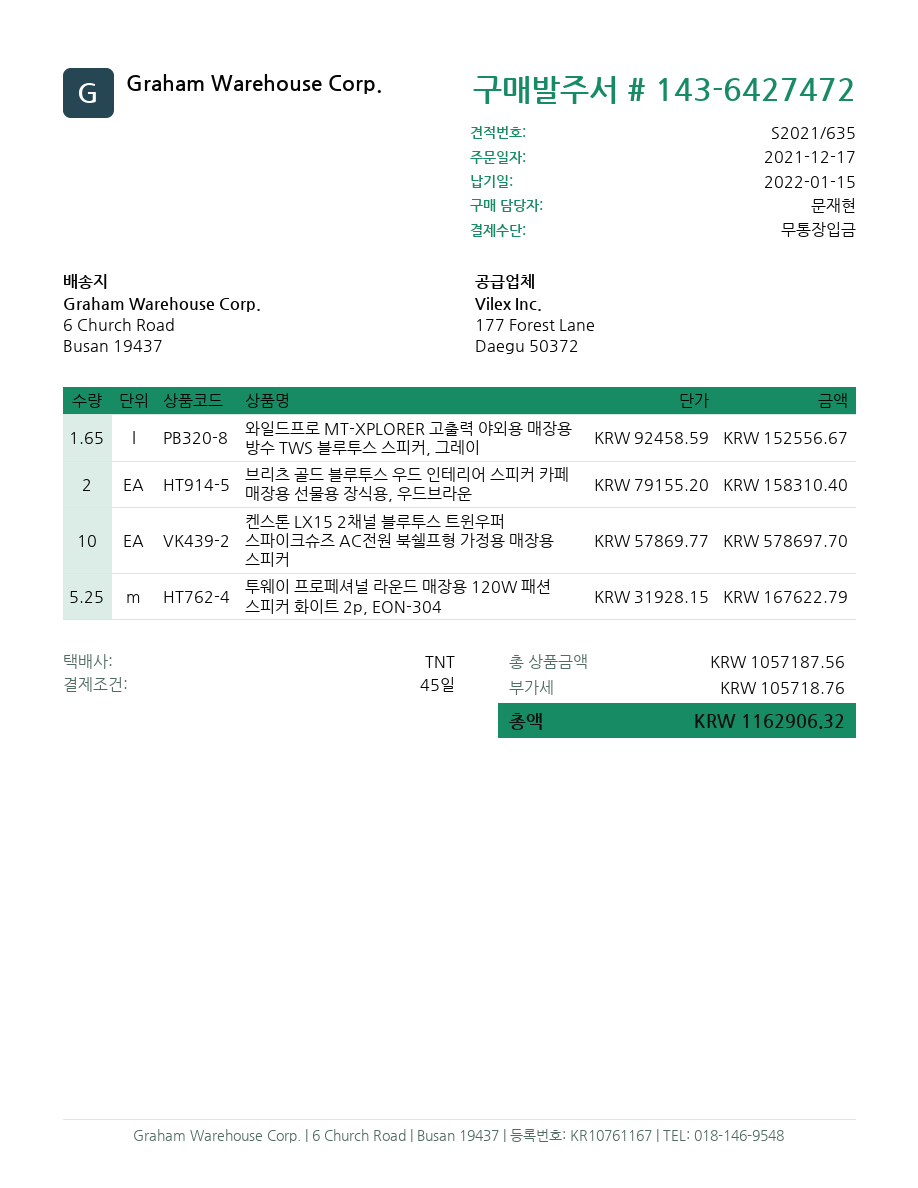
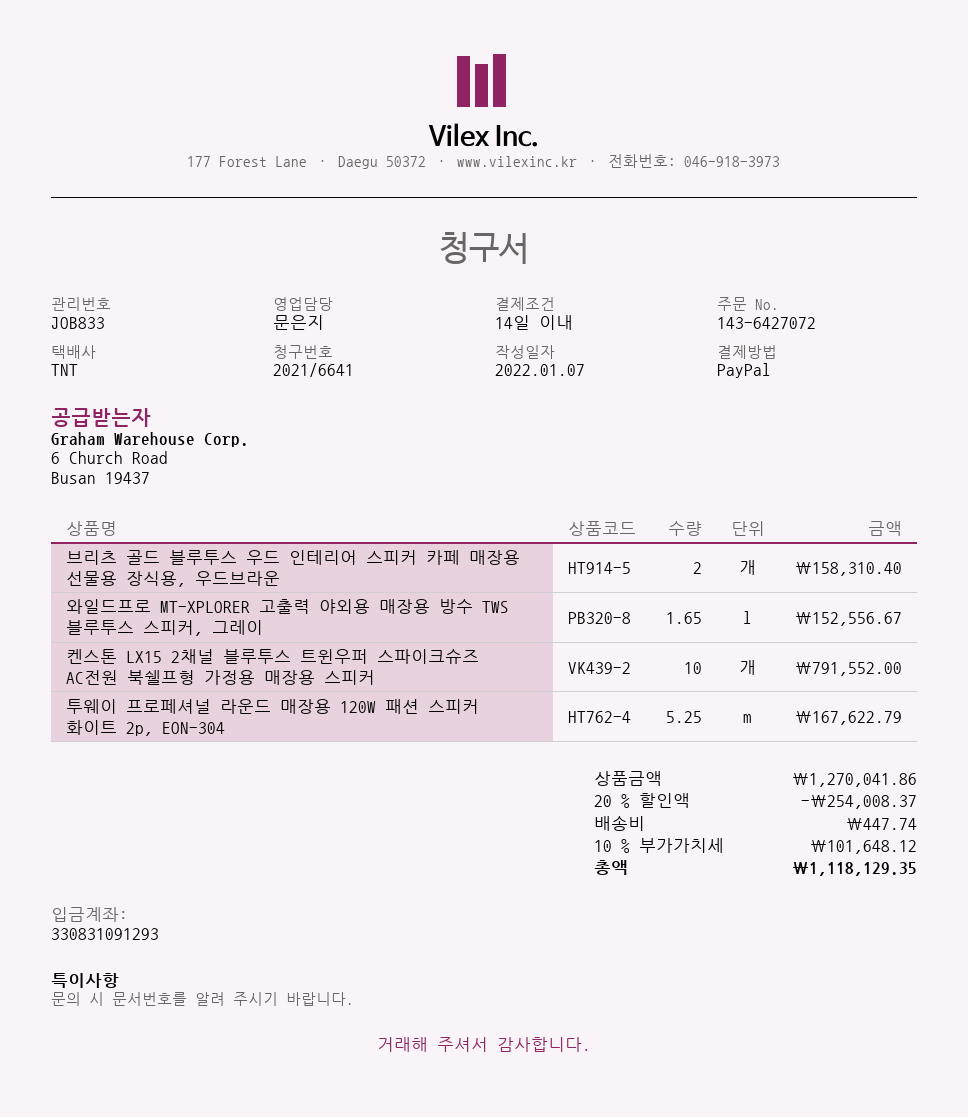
order number: 143-6427472 -> 143-6427072
payment terms: 45 days -> 14 days
payment method: bank transfer -> PayPal
켄스톤 LX15 2채널 블루투스 트윈우퍼 스파이크슈즈 AC전원 북쉘프형 가정용 매장용 스피커: 10 for 578697.70 -> 10 for 791552.00
subtotal: 1057187.56 -> 1270041.86
discount: none -> 20% = 254008.37
shipping: none -> 447.74
tax: 105718.76 -> 101648.12
total: 1162906.32 -> 1118129.35

